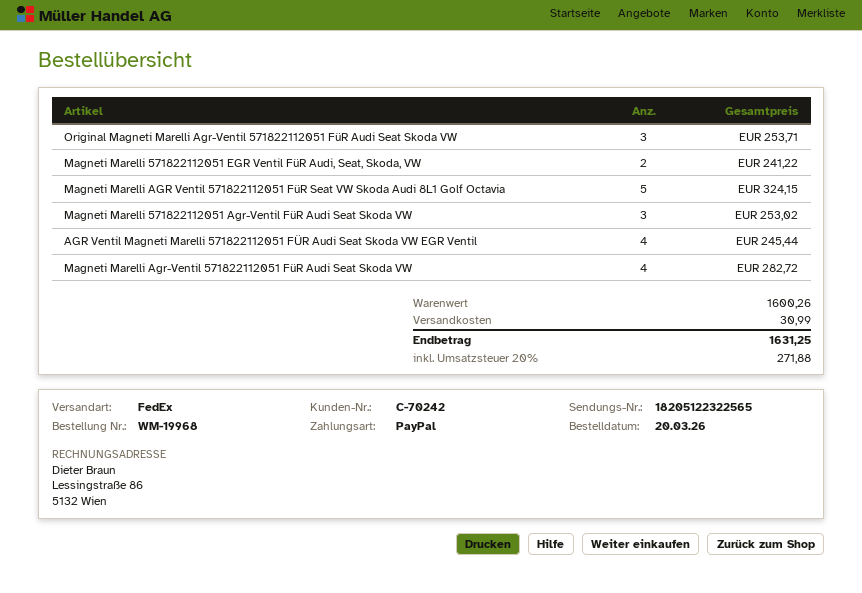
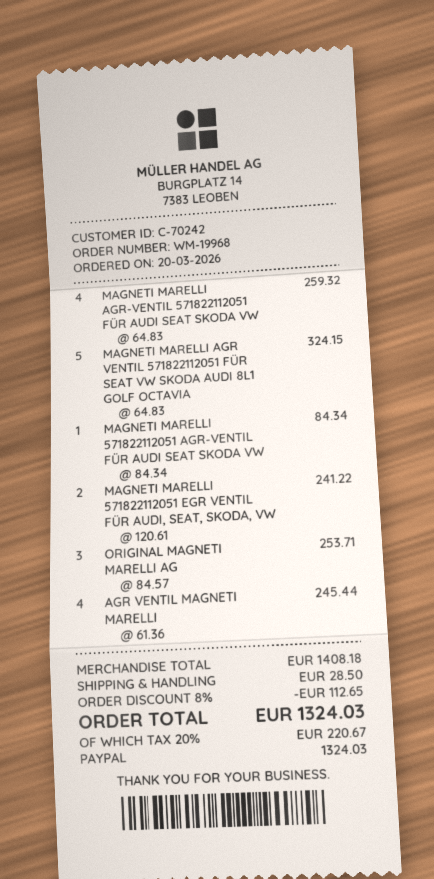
Magneti Marelli 571822112051 Agr-Ventil FüR Audi Seat Skoda VW: 3 for 253.02 -> 1 for 84.34
Magneti Marelli Agr-Ventil 571822112051 FüR Audi Seat Skoda VW: 4 for 282.72 -> 4 for 259.32
subtotal: 1600.26 -> 1408.18
discount: none -> 8% = 112.65
shipping: 30.99 -> 28.50
tax: 20% = 271.88 -> 20% = 220.67
total: 1631.25 -> 1324.03

